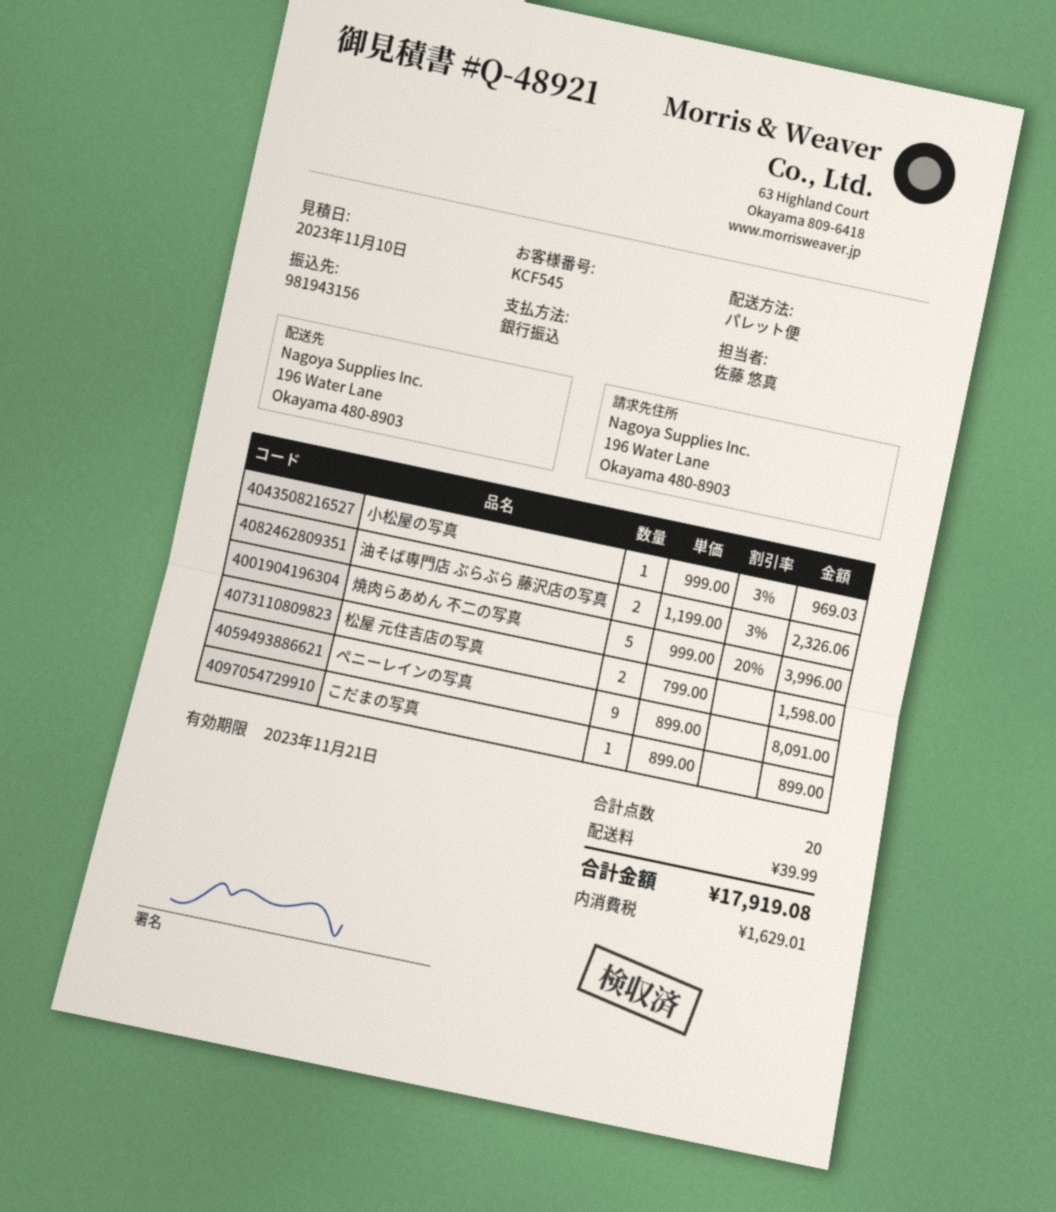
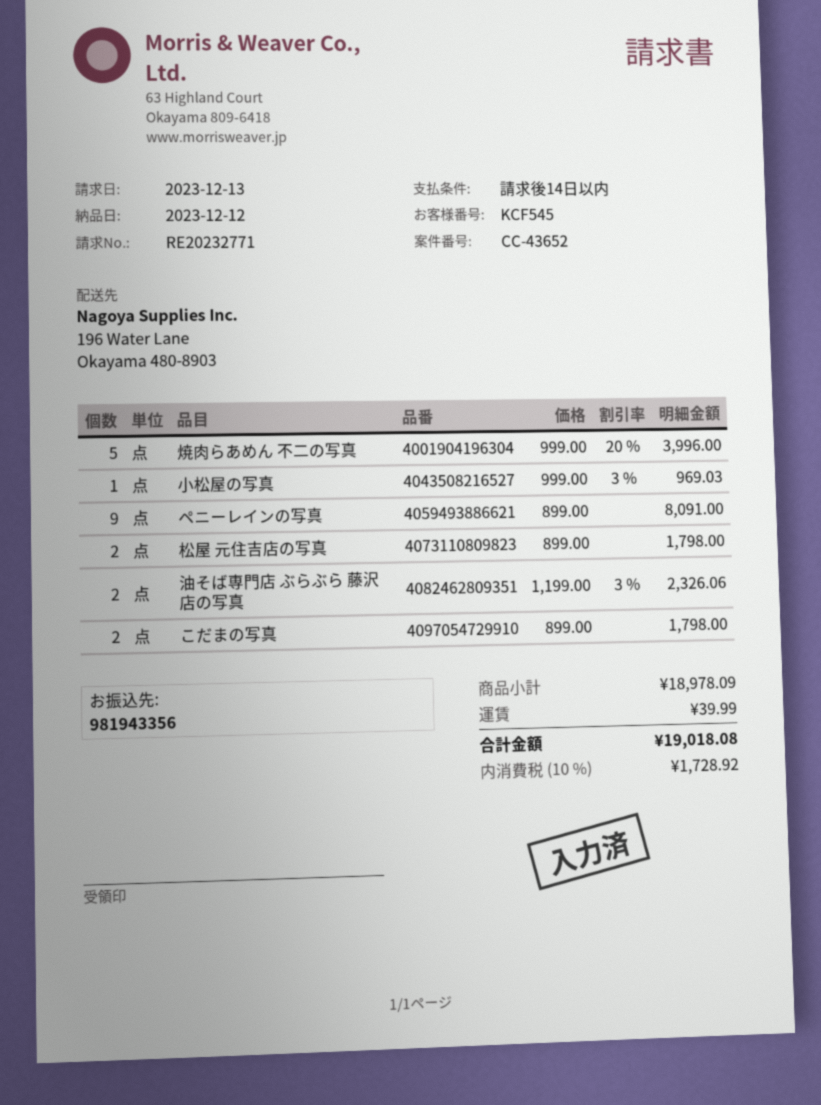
bank account: 981943156 -> 981943356
松屋 元住吉店の写真: 2 x 799.00 = 1598.00 -> 2 x 899.00 = 1798.00
こだまの写真: 1 x 899.00 = 899.00 -> 2 x 899.00 = 1798.00
tax: 1629.01 -> 1728.92
total: 17919.08 -> 19018.08

